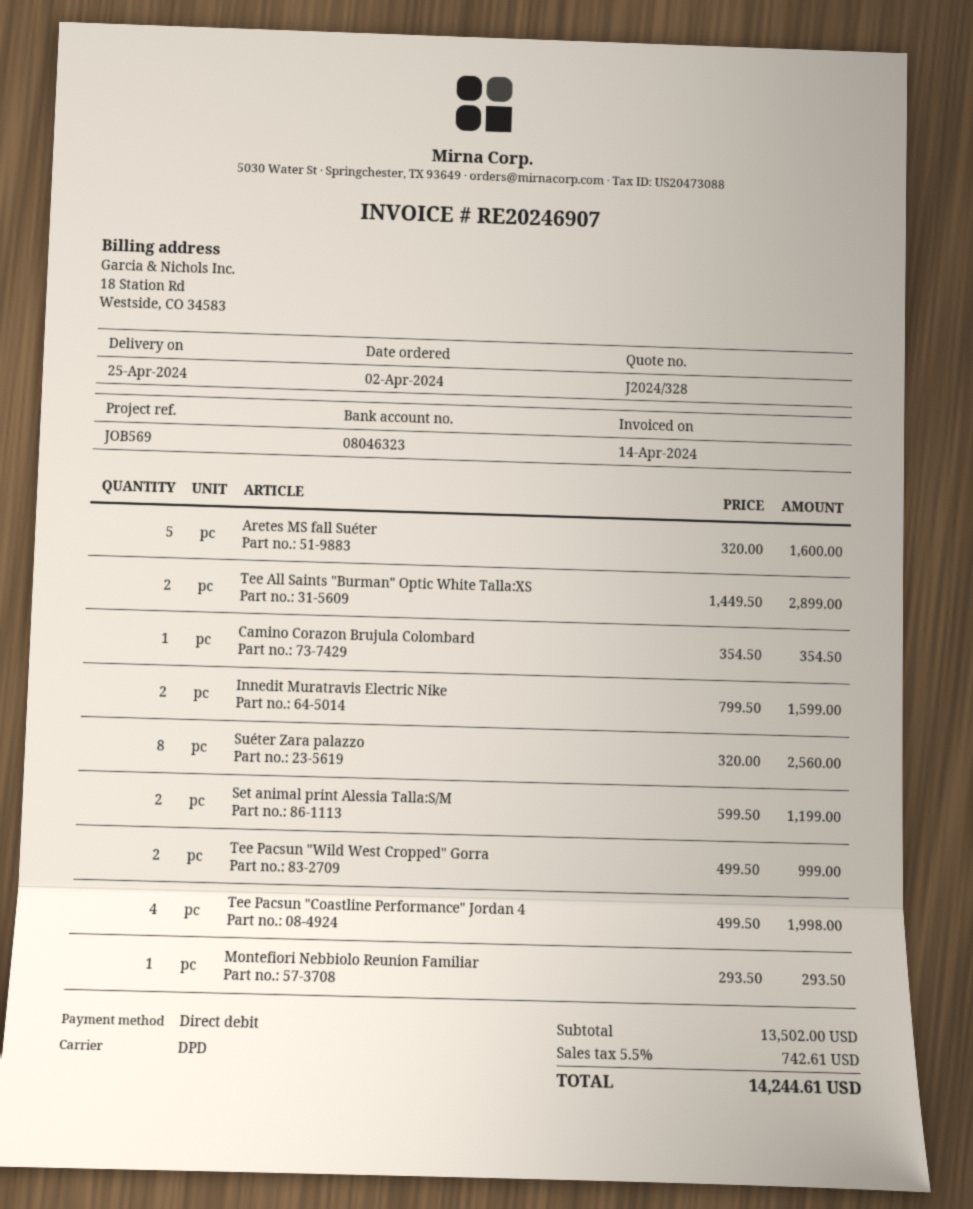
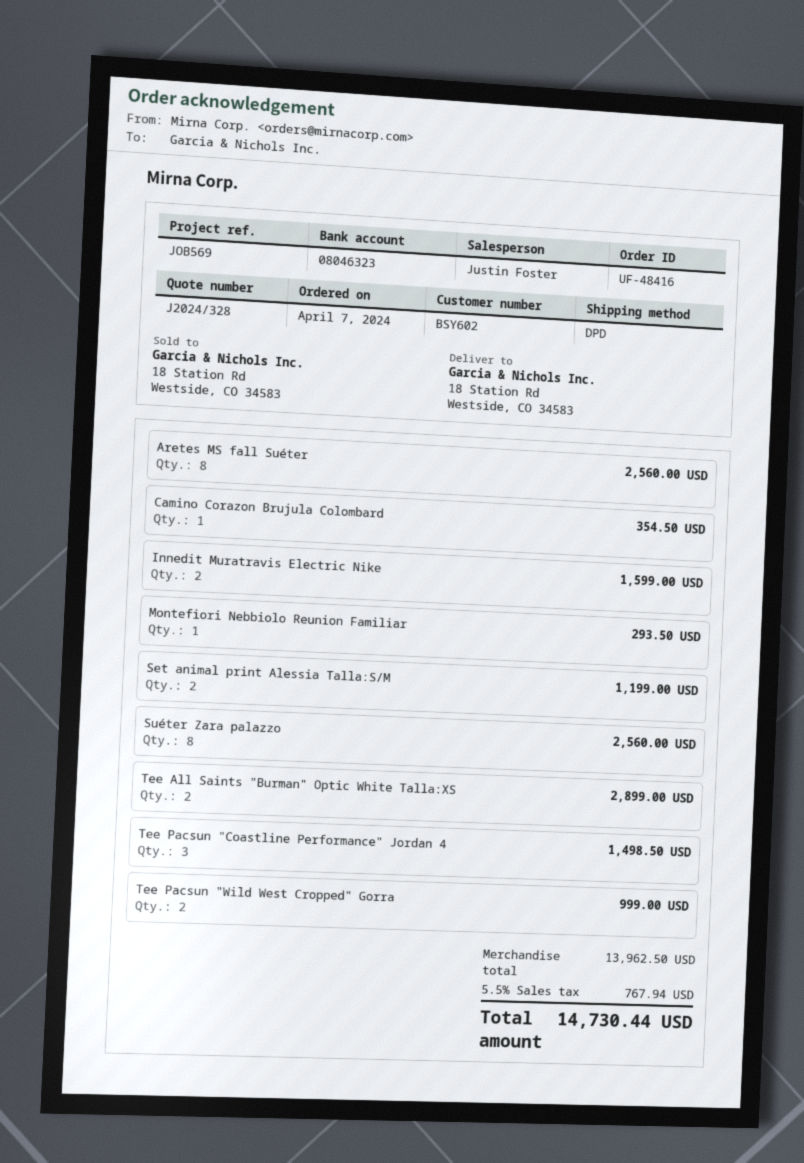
order date: 2024-04-02 -> 2024-04-07
Aretes MS fall Suéter: 5 for 1600.00 -> 8 for 2560.00
Tee Pacsun "Coastline Performance" Jordan 4: 4 for 1998.00 -> 3 for 1498.50
subtotal: 13502.00 -> 13962.50
tax: 5.5% = 742.61 -> 5.5% = 767.94
total: 14244.61 -> 14730.44

